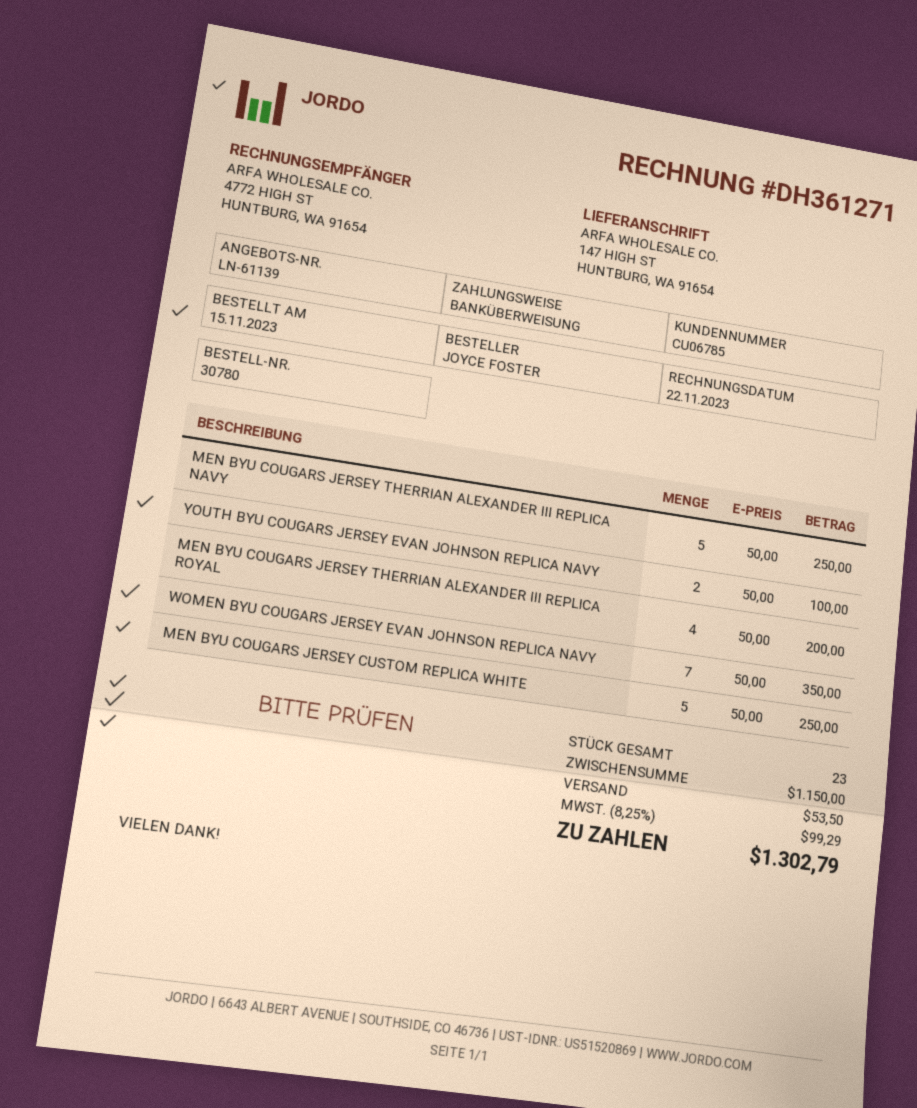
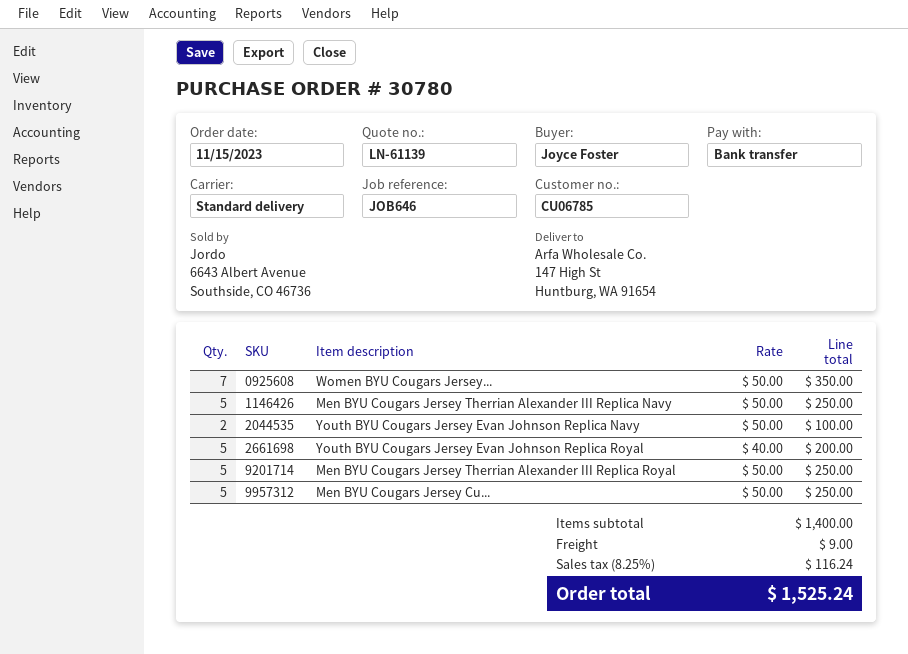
MEN BYU COUGARS JERSEY THERRIAN ALEXANDER III REPLICA ROYAL: 4 x 50.00 = 200.00 -> 5 x 50.00 = 250.00
Youth BYU Cougars Jersey Evan Johnson Replica Royal: none -> 5 x 40.00 = 200.00
subtotal: 1150.00 -> 1400.00
shipping: 53.50 -> 9.00
tax: 8.25% = 99.29 -> 8.25% = 116.24
total: 1302.79 -> 1525.24

